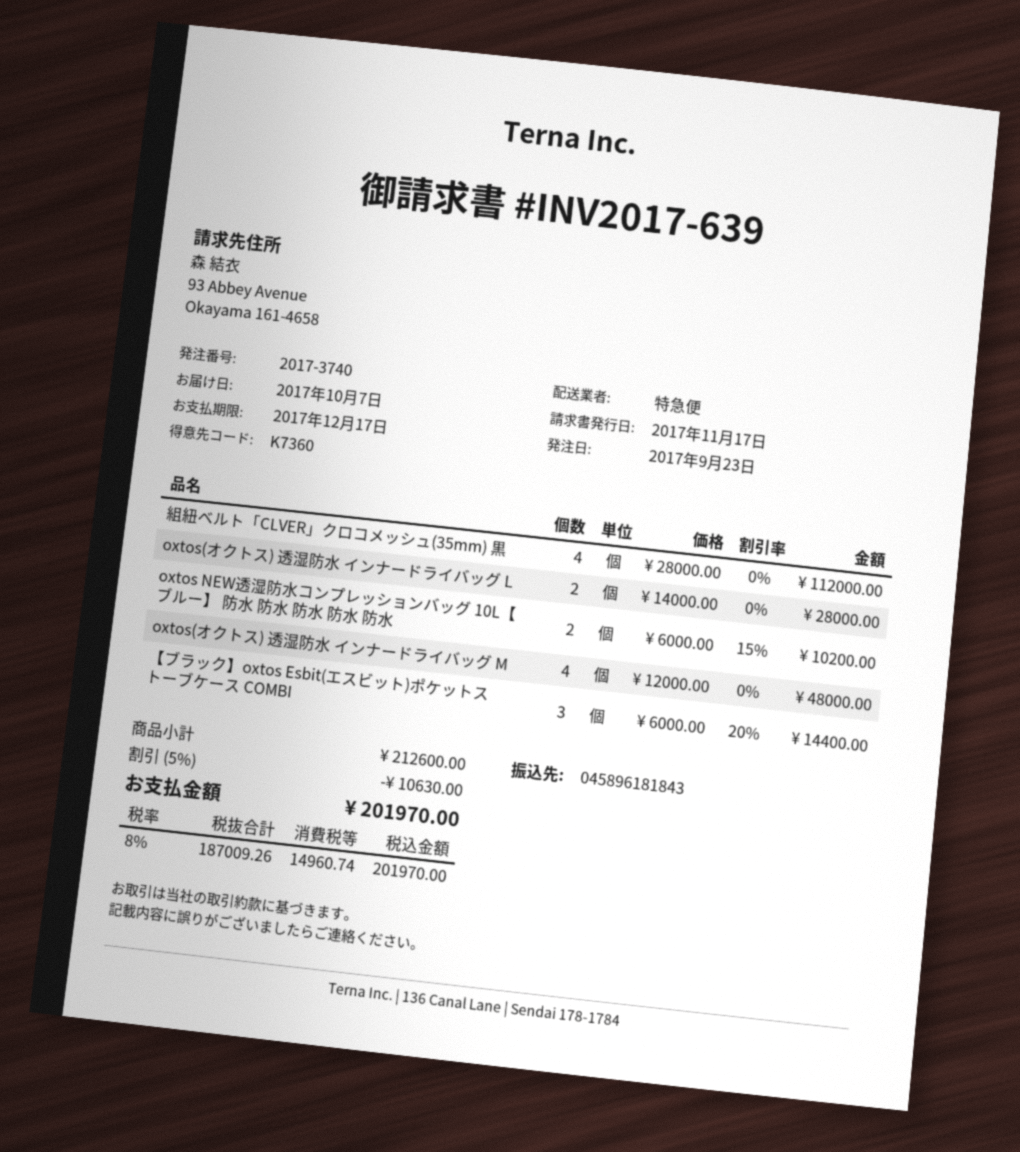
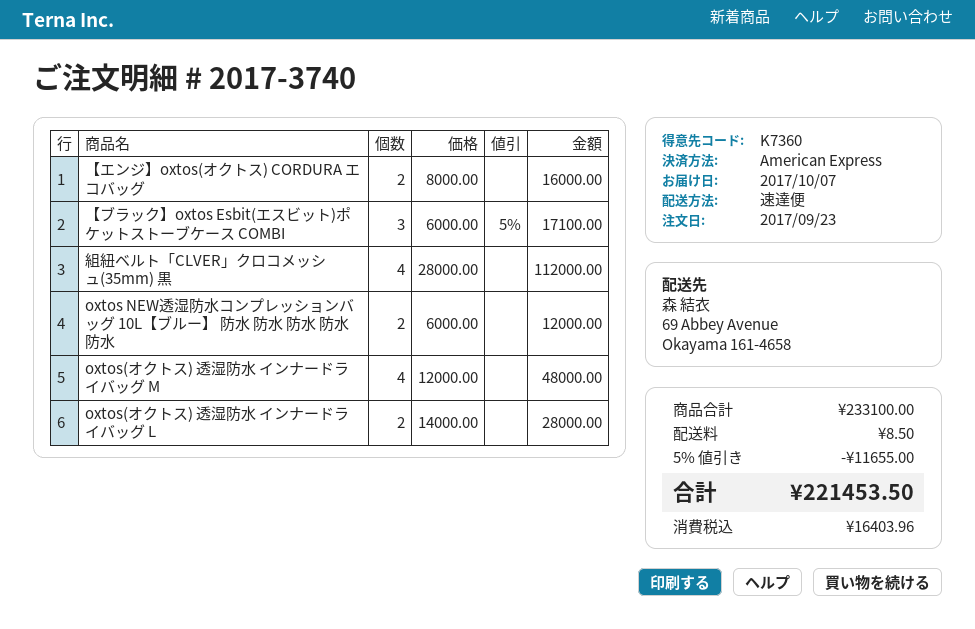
oxtos NEW透湿防水コンプレッションバッグ 10L【ブルー】 防水 防水 防水 防水 防水: 2 x 6000.00 - 15% = 10200.00 -> 2 x 6000.00 = 12000.00
【ブラック】oxtos Esbit(エスビット)ポケットストーブケース COMBI: 3 x 6000.00 - 20% = 14400.00 -> 3 x 6000.00 - 5% = 17100.00
【エンジ】oxtos(オクトス) CORDURA エコバッグ: none -> 2 x 8000.00 = 16000.00
subtotal: 212600.00 -> 233100.00
discount: 5% = 10630.00 -> 5% = 11655.00
shipping: none -> 8.50
tax: 14960.74 -> 16403.96
total: 201970.00 -> 221453.50

